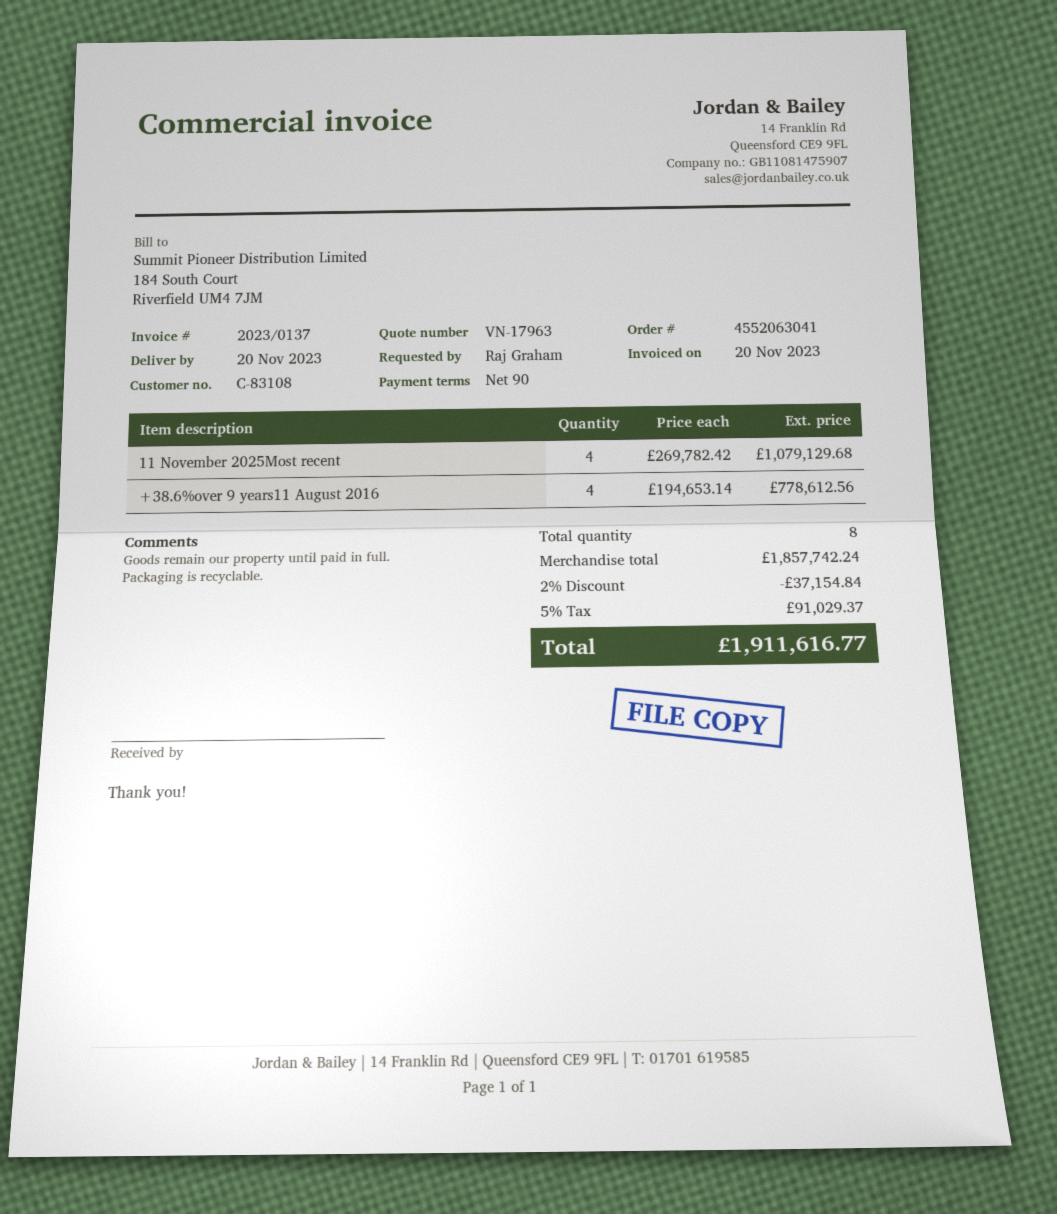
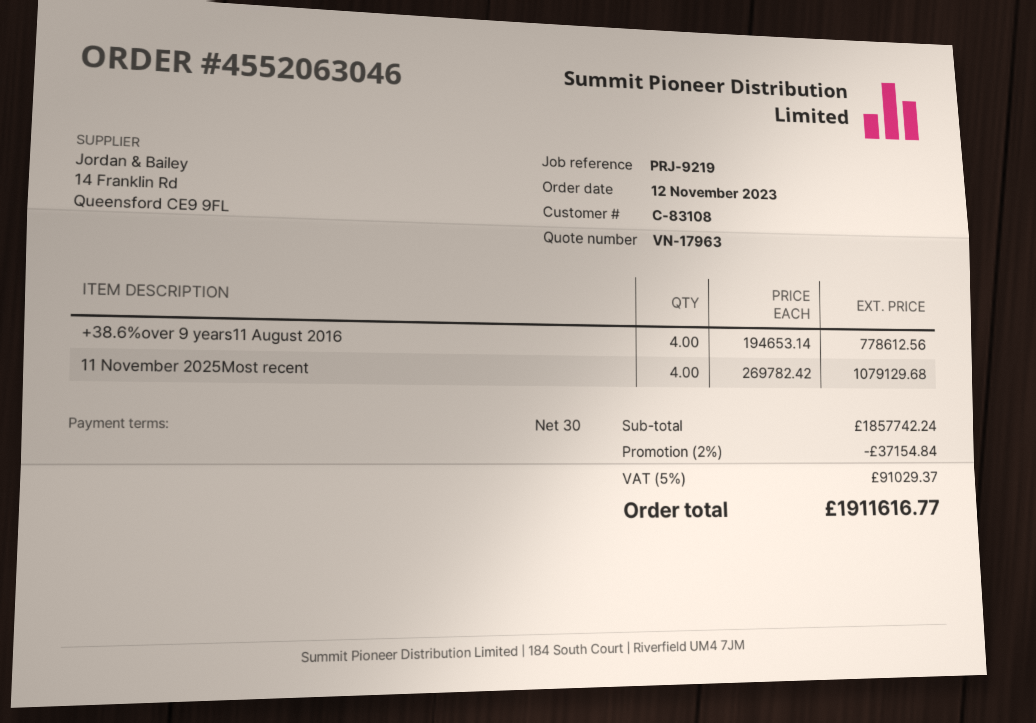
order number: 4552063041 -> 4552063046
payment terms: 90 days -> 30 days

